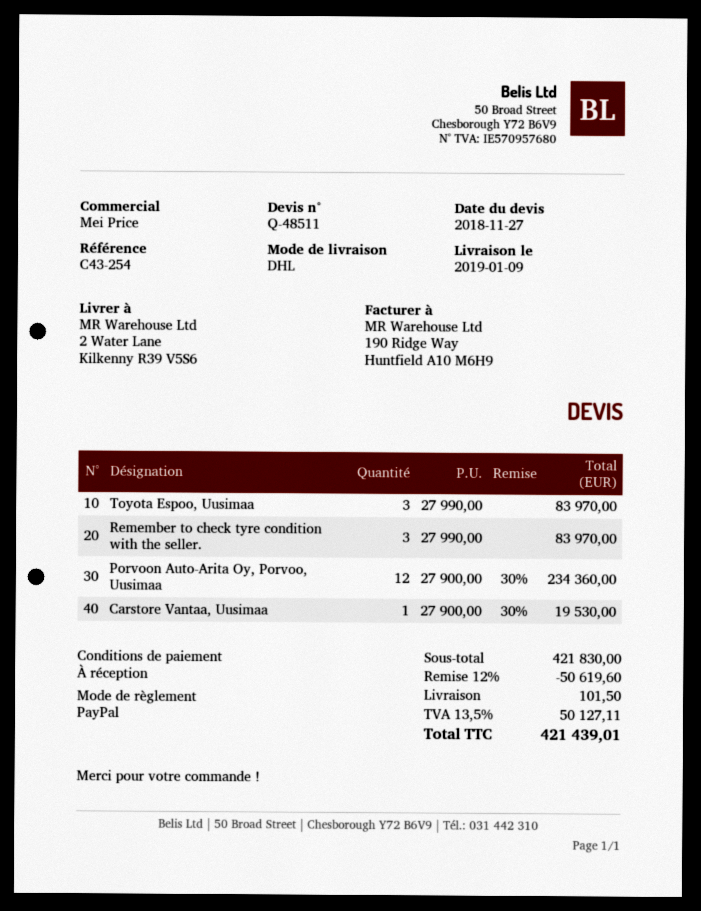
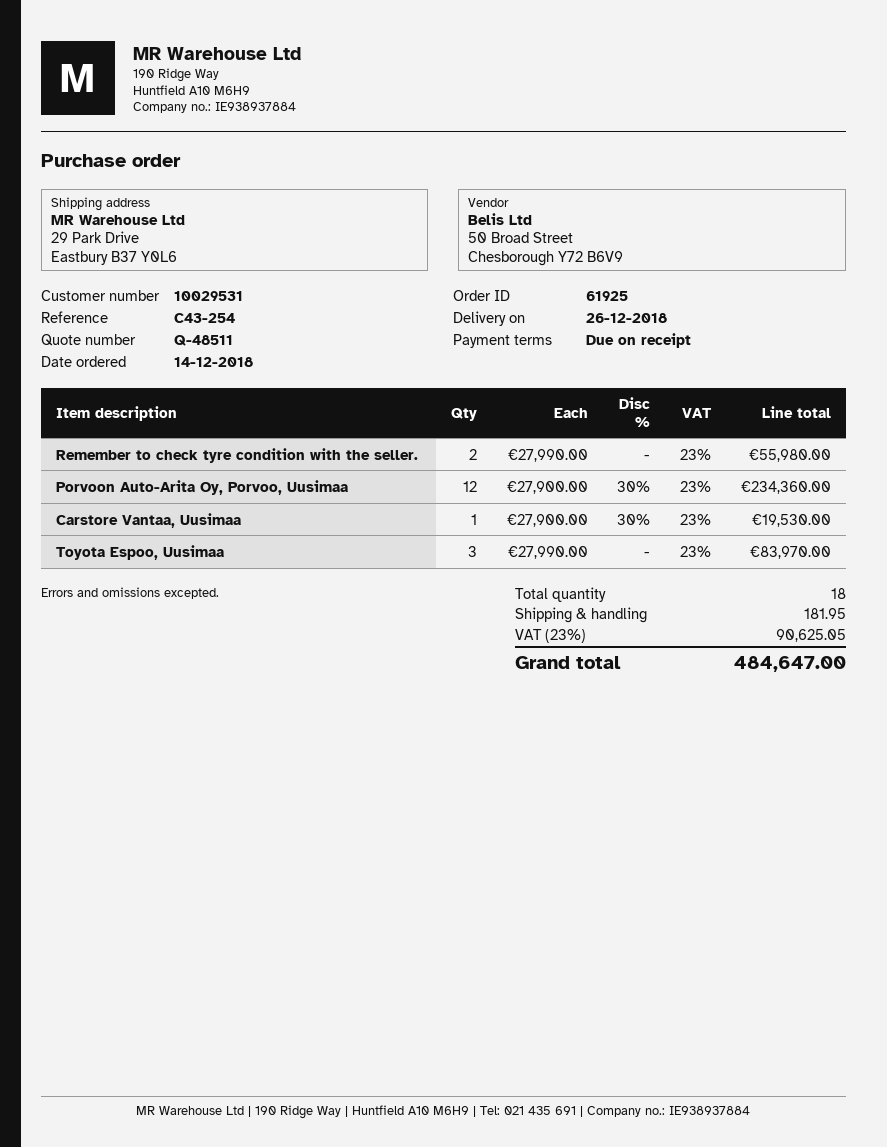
delivery date: 2019-01-09 -> 2018-12-26
ship to: 2 Water Lane, Kilkenny R39 V5S6 -> 29 Park Drive, Eastbury B37 Y0L6
Remember to check tyre condition with the seller.: 3 x 27990.00 = 83970.00 -> 2 x 27990.00 = 55980.00
discount: 12% = 50619.60 -> none
shipping: 101.50 -> 181.95
tax: 13.5% = 50127.11 -> 23% = 90625.05
total: 421439.01 -> 484647.00

